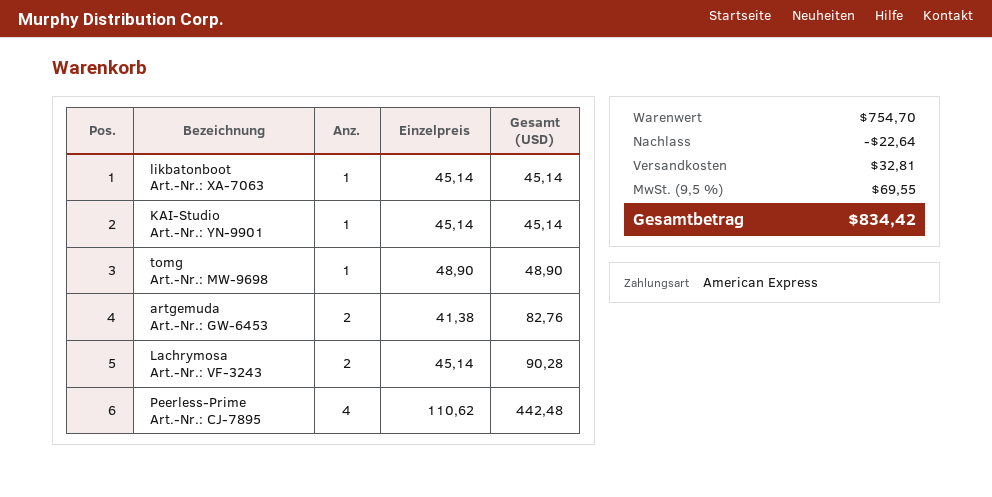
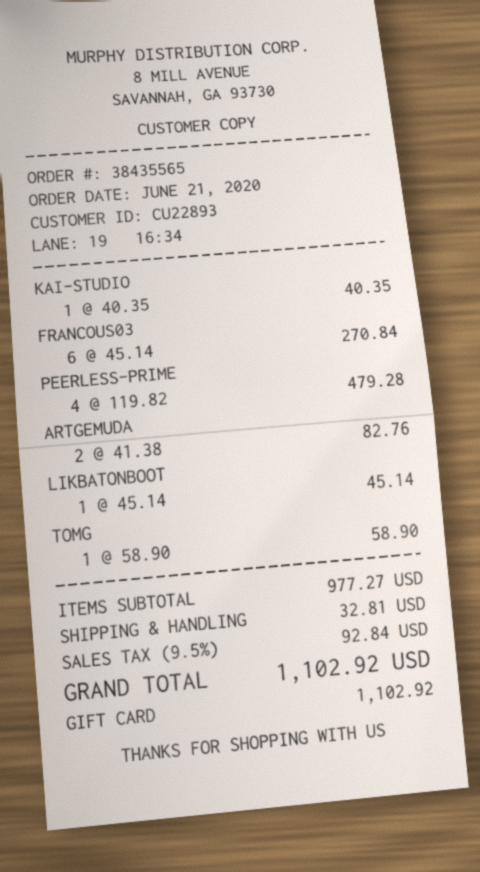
payment method: American Express -> gift card
KAI-Studio: 1 x 45.14 = 45.14 -> 1 x 40.35 = 40.35
tomg: 1 x 48.90 = 48.90 -> 1 x 58.90 = 58.90
Lachrymosa: 2 x 45.14 = 90.28 -> none
Peerless-Prime: 4 x 110.62 = 442.48 -> 4 x 119.82 = 479.28
FRANCOUS03: none -> 6 x 45.14 = 270.84
subtotal: 754.70 -> 977.27
discount: 22.64 -> none
tax: 9.5% = 69.55 -> 9.5% = 92.84
total: 834.42 -> 1102.92

